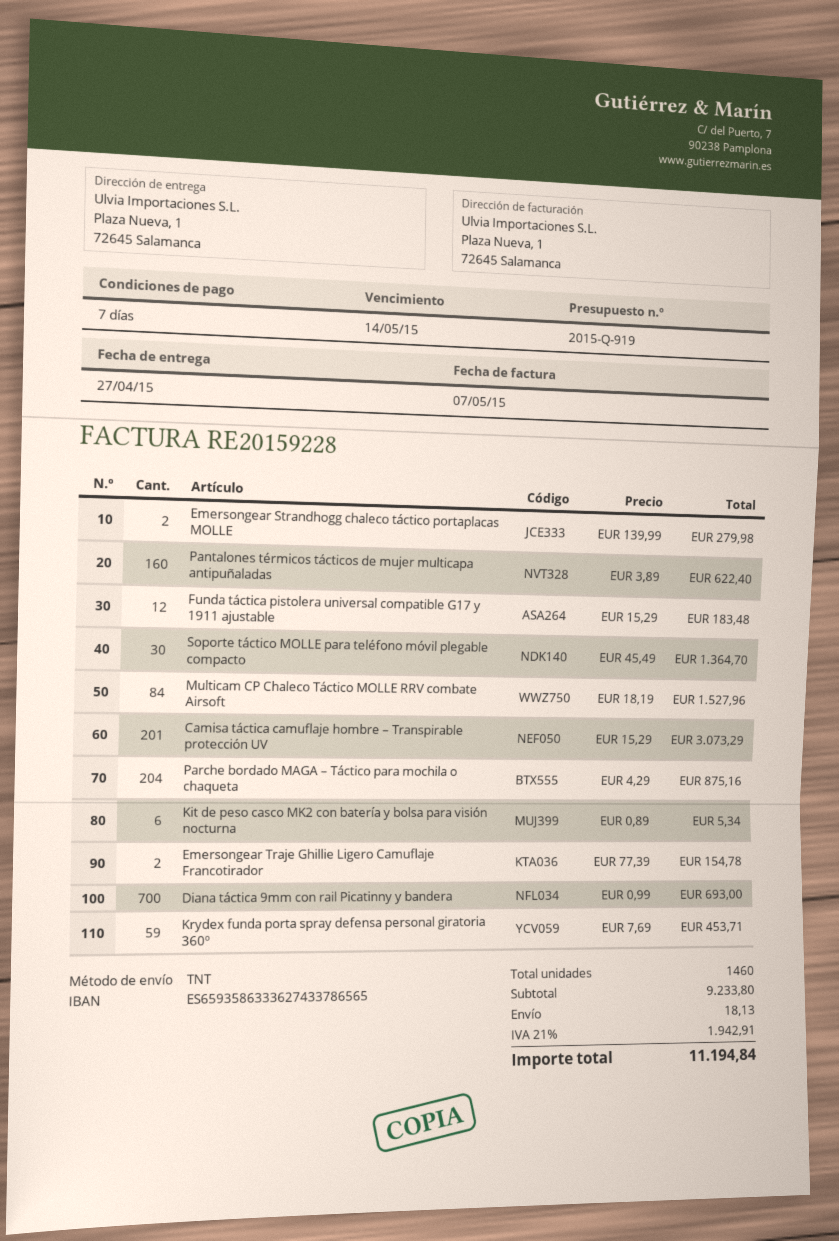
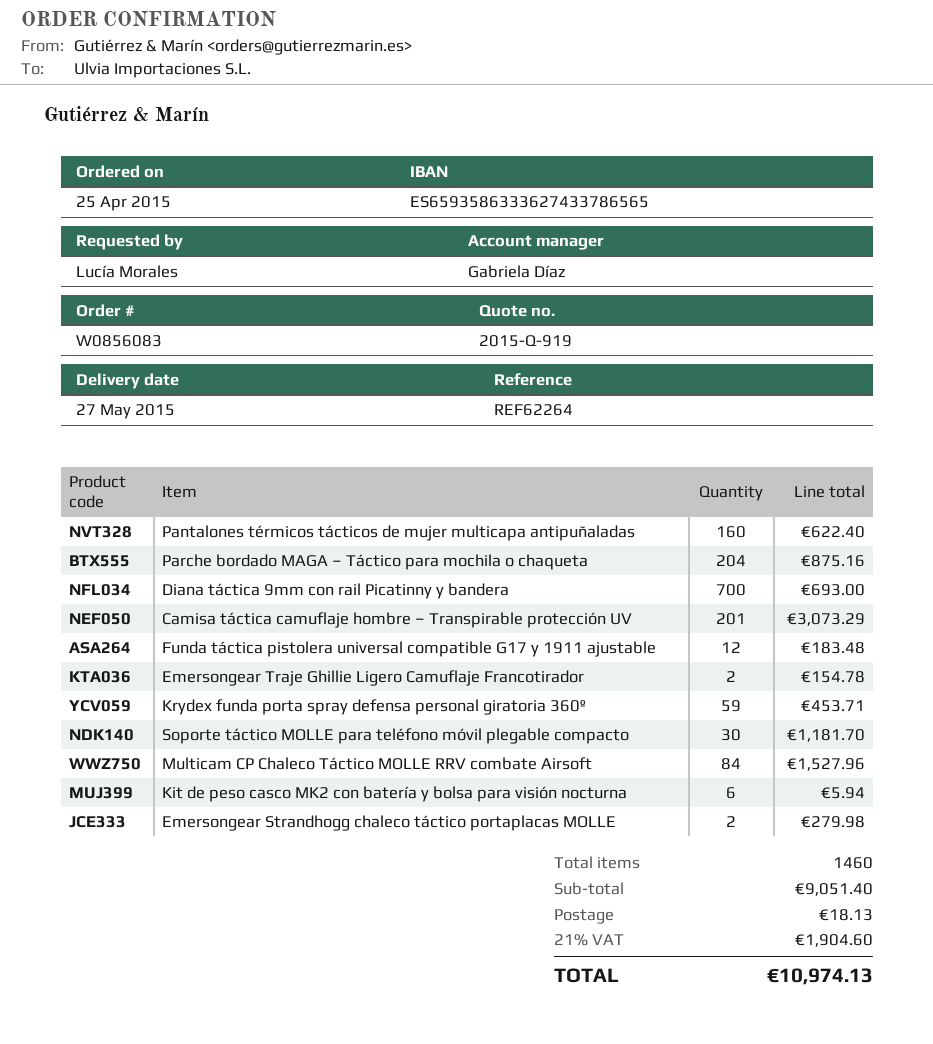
delivery date: 2015-04-27 -> 2015-05-27
Soporte táctico MOLLE para teléfono móvil plegable compacto: 30 for 1364.70 -> 30 for 1181.70
Kit de peso casco MK2 con batería y bolsa para visión nocturna: 6 for 5.34 -> 6 for 5.94
subtotal: 9233.80 -> 9051.40
tax: 21% = 1942.91 -> 21% = 1904.60
total: 11194.84 -> 10974.13

